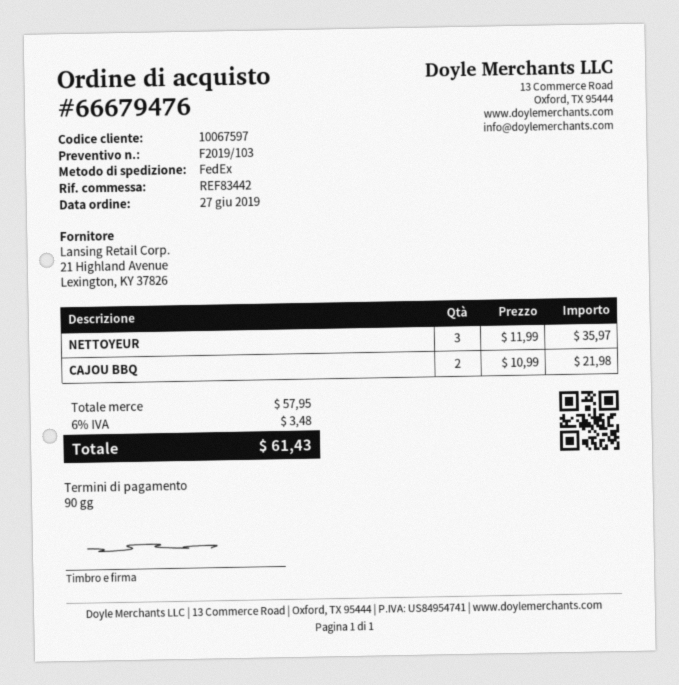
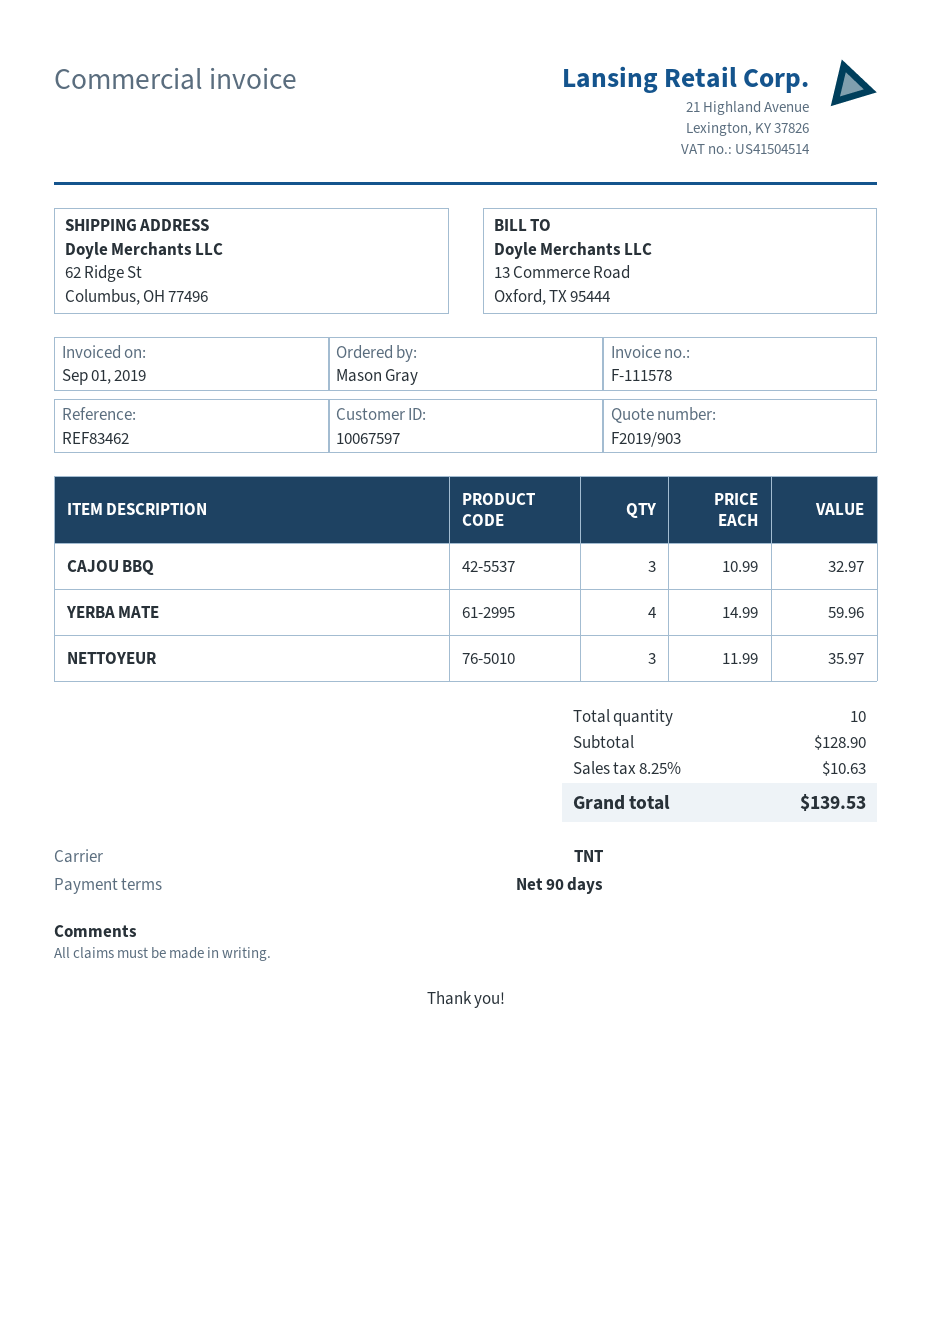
quote number: F2019/103 -> F2019/903
reference: REF83442 -> REF83462
shipping method: FedEx -> TNT
CAJOU BBQ: 2 x 10.99 = 21.98 -> 3 x 10.99 = 32.97
YERBA MATE: none -> 4 x 14.99 = 59.96
subtotal: 57.95 -> 128.90
tax: 6% = 3.48 -> 8.25% = 10.63
total: 61.43 -> 139.53

